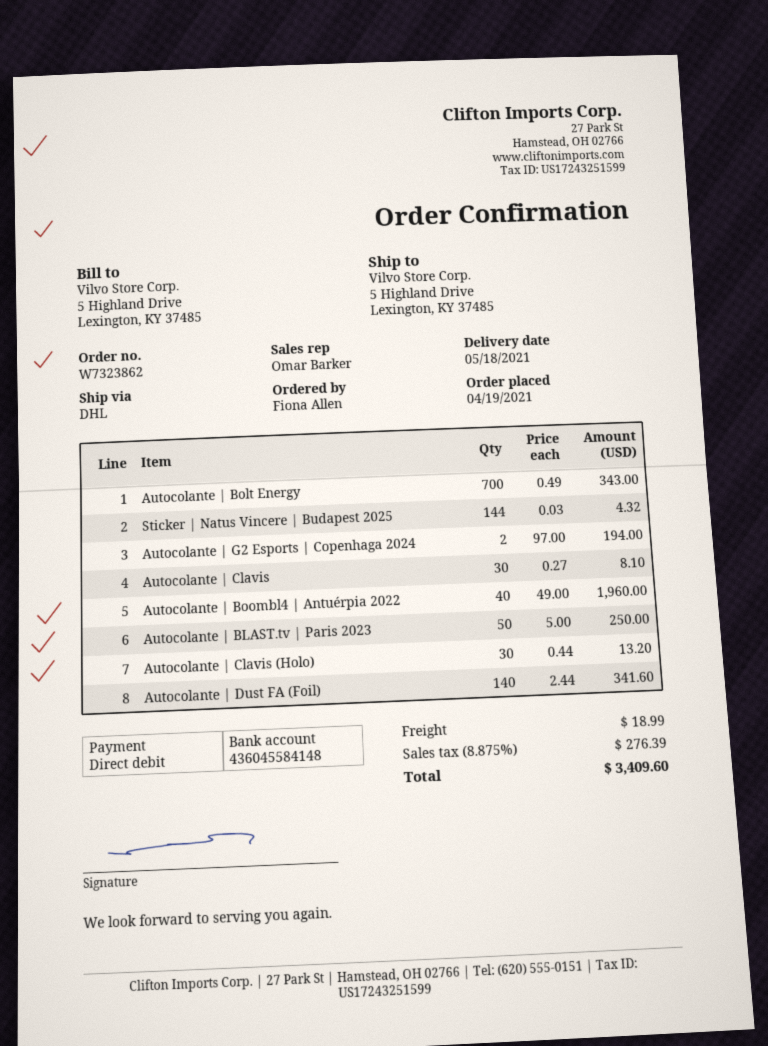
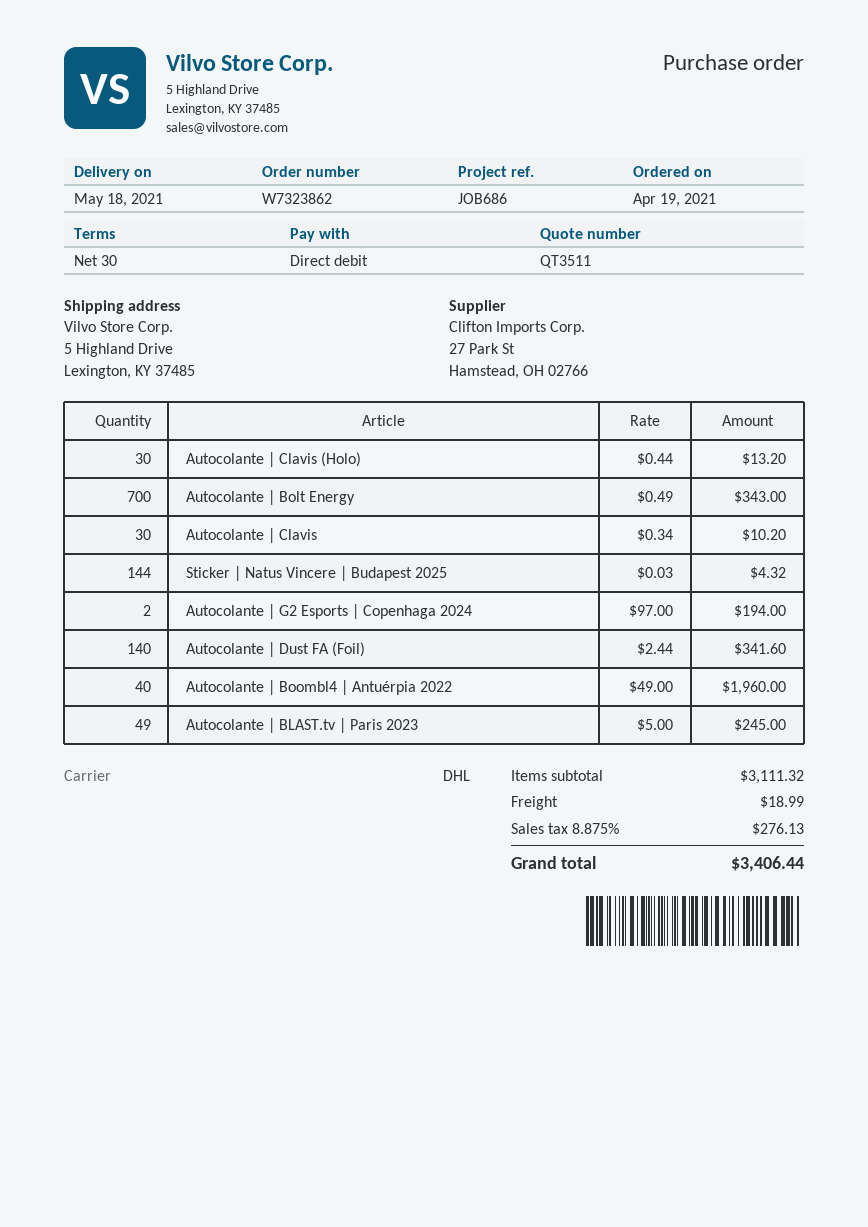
Autocolante | Clavis: 30 x 0.27 = 8.10 -> 30 x 0.34 = 10.20
Autocolante | BLAST.tv | Paris 2023: 50 x 5.00 = 250.00 -> 49 x 5.00 = 245.00
tax: 8.875% = 276.39 -> 8.875% = 276.13
total: 3409.60 -> 3406.44

